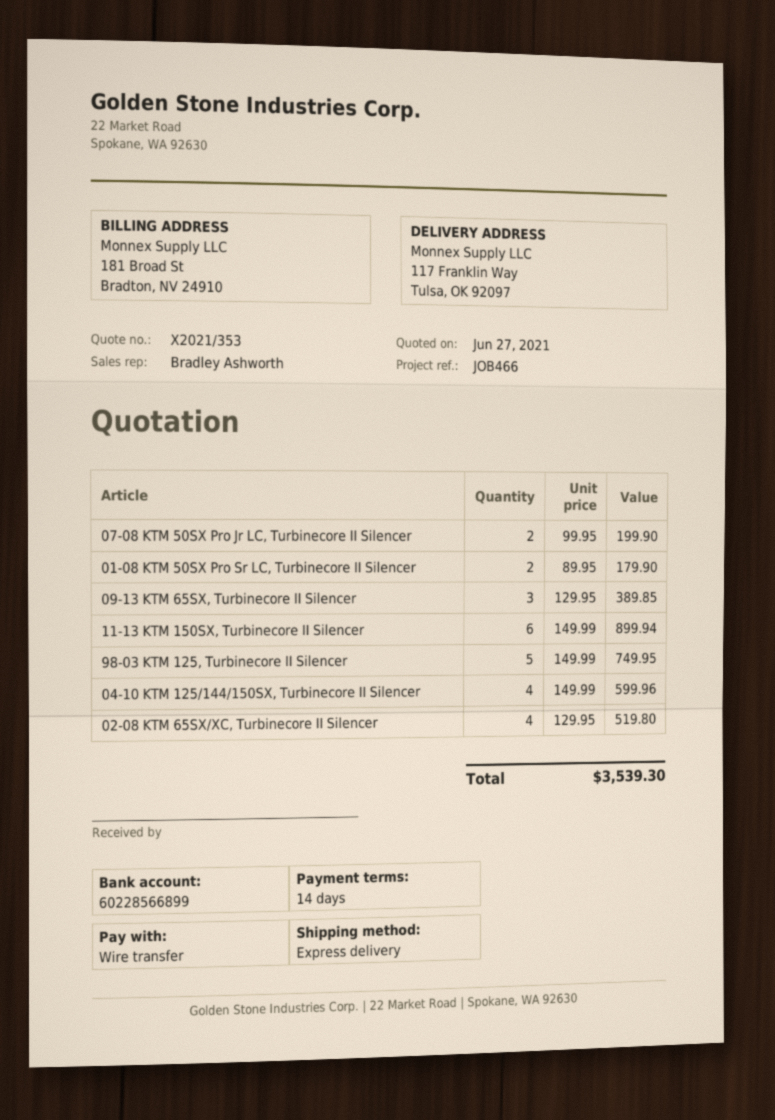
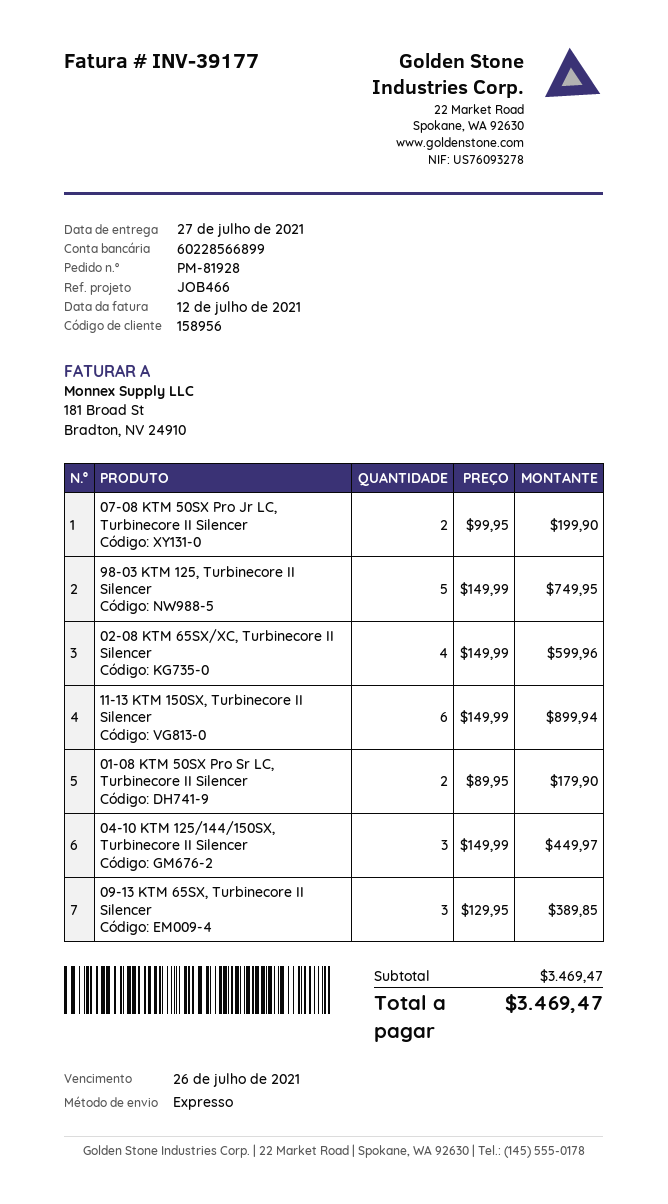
04-10 KTM 125/144/150SX, Turbinecore II Silencer: 4 x 149.99 = 599.96 -> 3 x 149.99 = 449.97
02-08 KTM 65SX/XC, Turbinecore II Silencer: 4 x 129.95 = 519.80 -> 4 x 149.99 = 599.96
total: 3539.30 -> 3469.47

